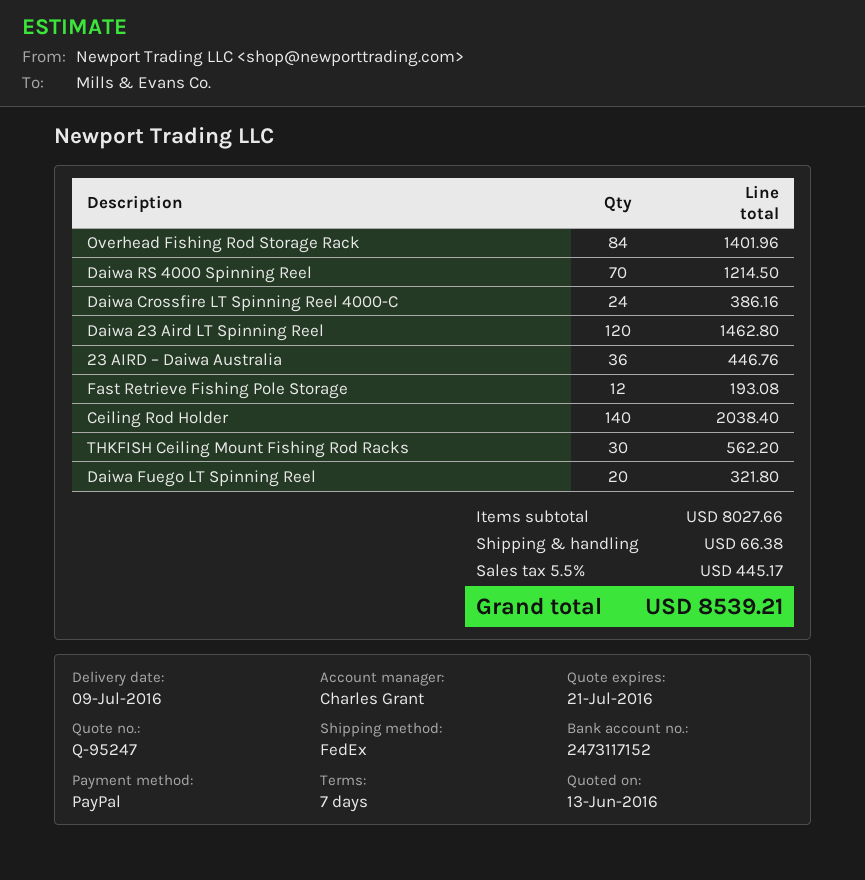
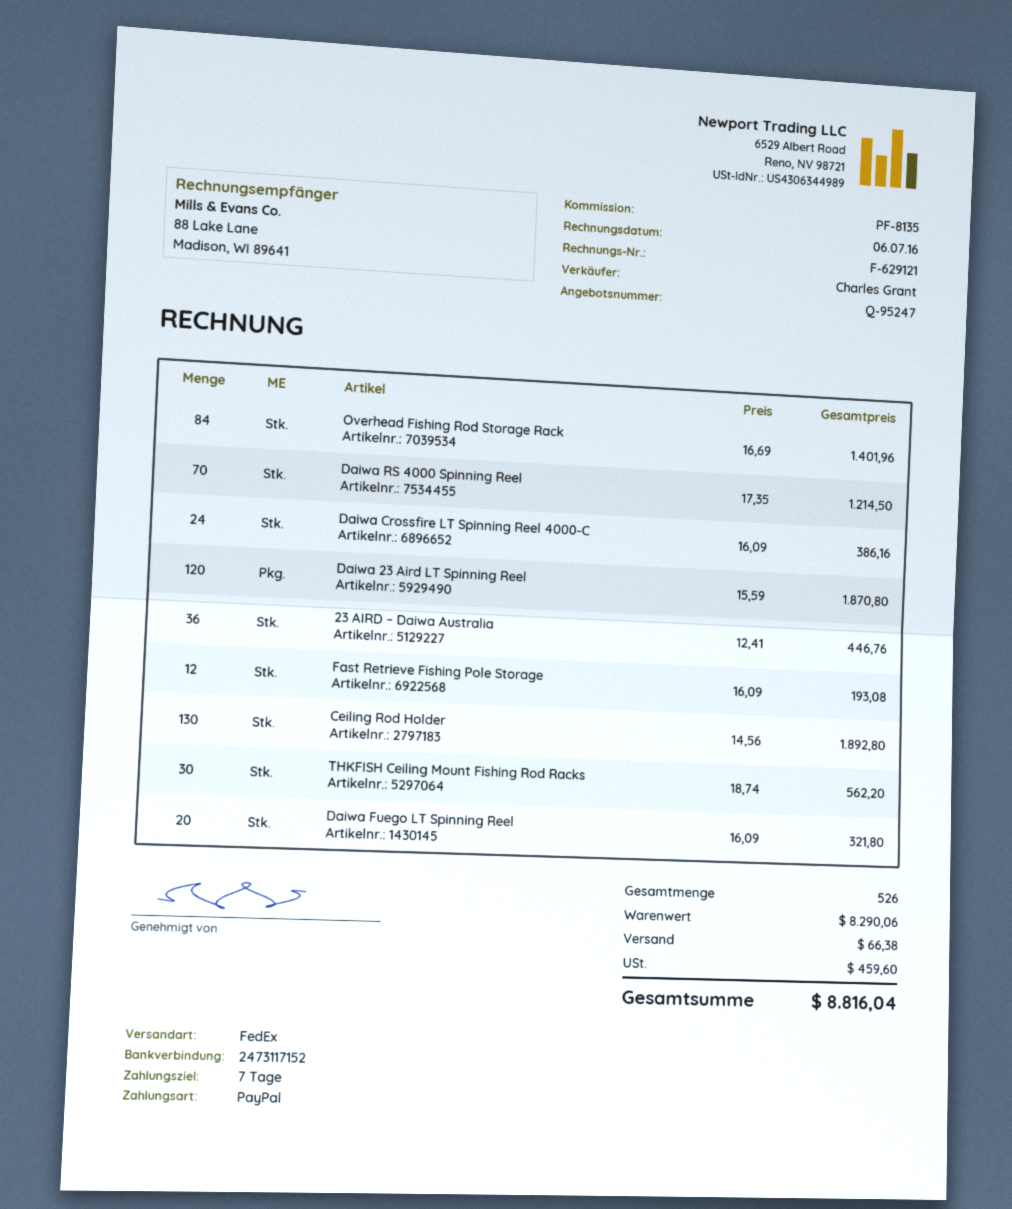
Daiwa 23 Aird LT Spinning Reel: 120 for 1462.80 -> 120 for 1870.80
Ceiling Rod Holder: 140 for 2038.40 -> 130 for 1892.80
subtotal: 8027.66 -> 8290.06
tax: 445.17 -> 459.60
total: 8539.21 -> 8816.04

